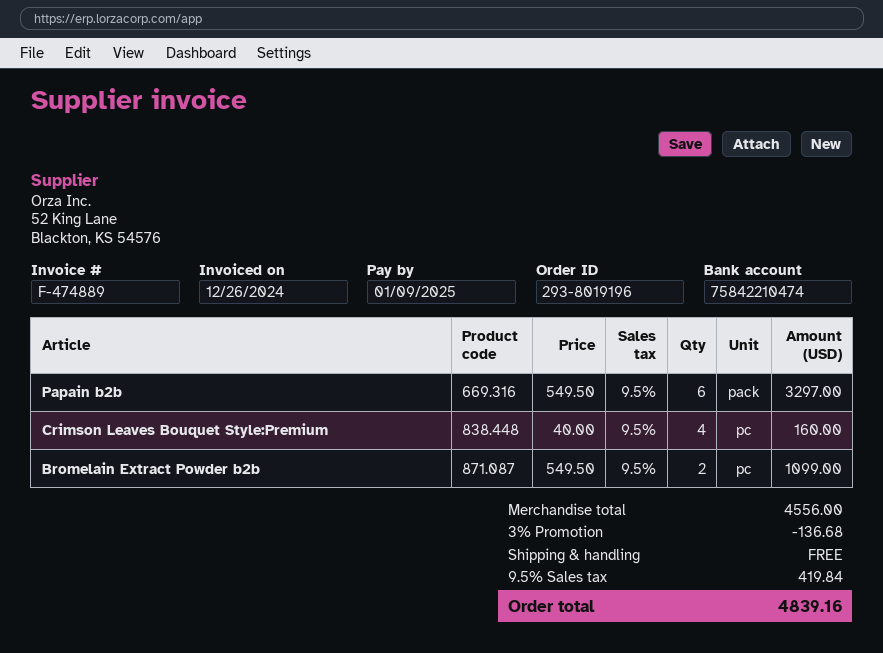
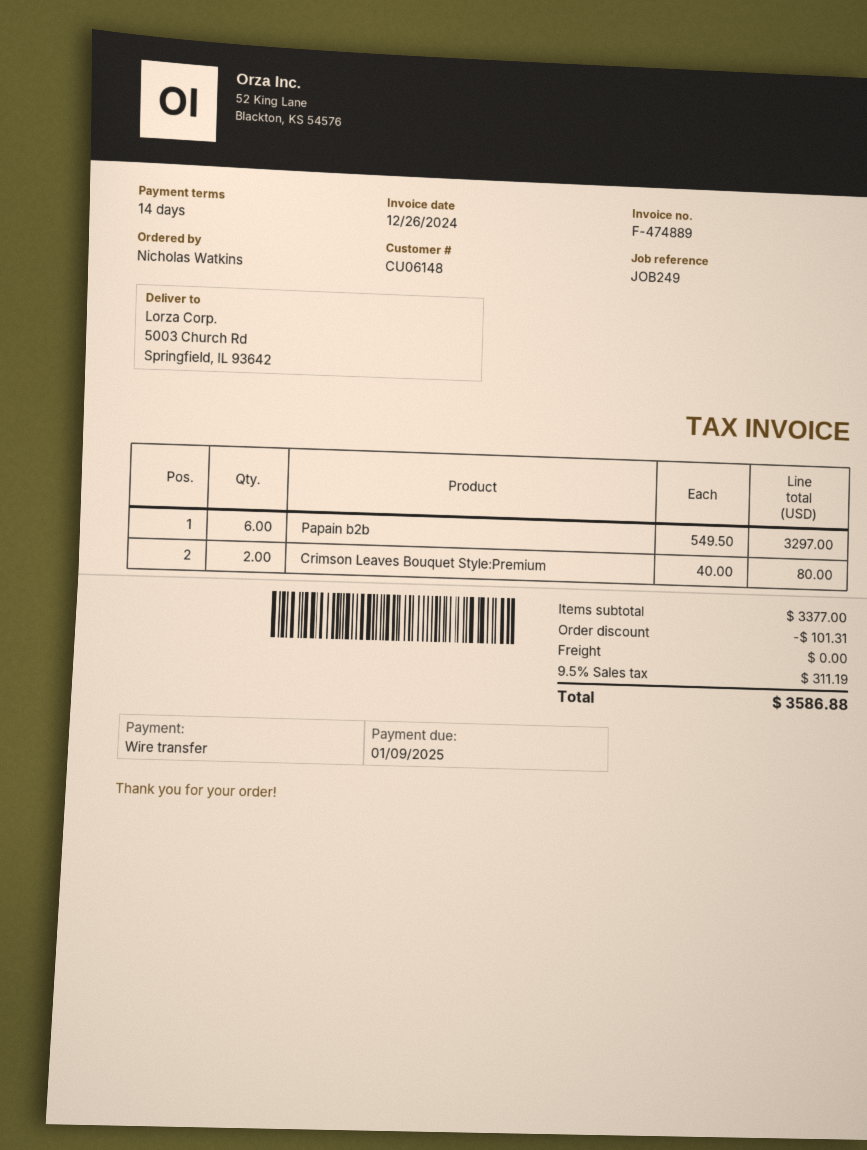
Crimson Leaves Bouquet Style:Premium: 4 x 40.00 = 160.00 -> 2 x 40.00 = 80.00
Bromelain Extract Powder b2b: 2 x 549.50 = 1099.00 -> none
subtotal: 4556.00 -> 3377.00
discount: 136.68 -> 101.31
tax: 9.5% = 419.84 -> 9.5% = 311.19
total: 4839.16 -> 3586.88

